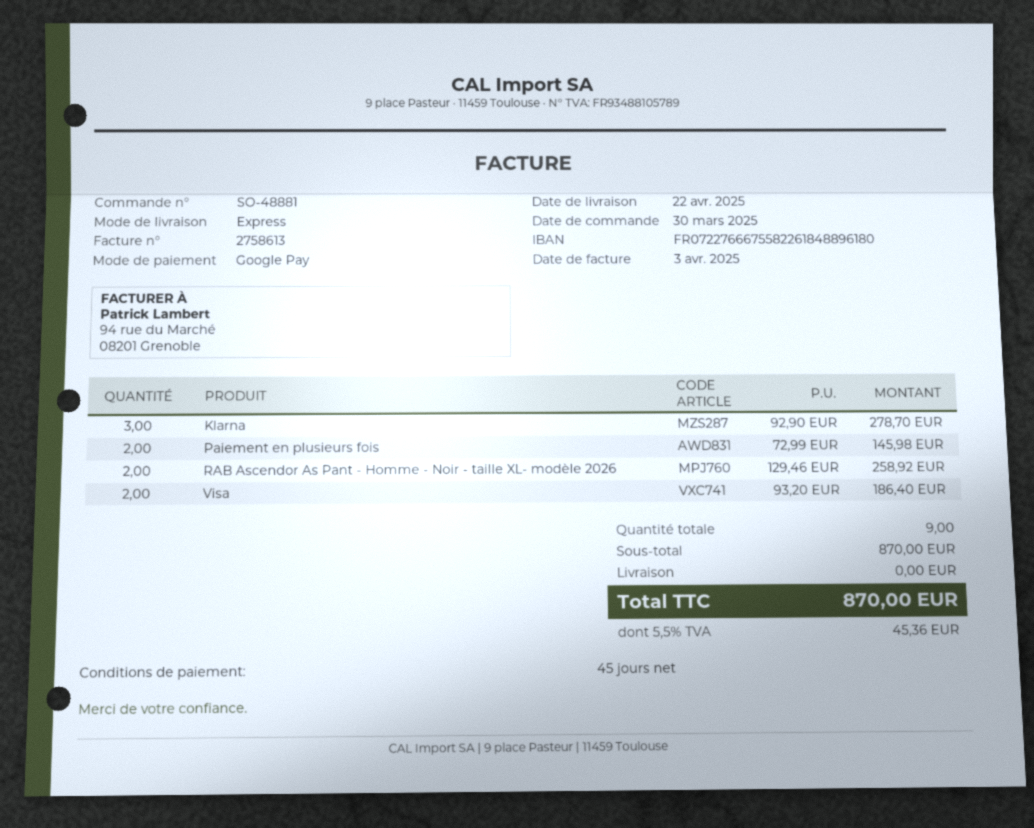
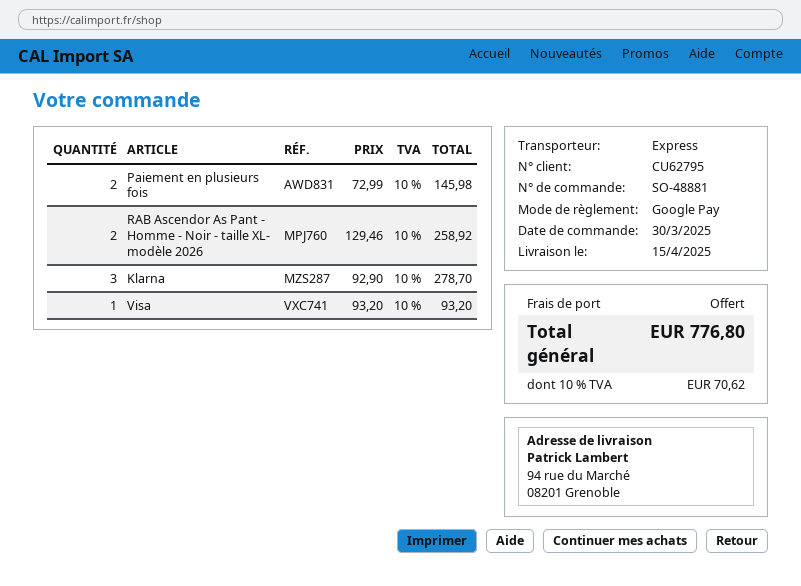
delivery date: 2025-04-22 -> 2025-04-15
Visa: 2 x 93.20 = 186.40 -> 1 x 93.20 = 93.20
tax: 5.5% = 45.36 -> 10% = 70.62
total: 870.00 -> 776.80

